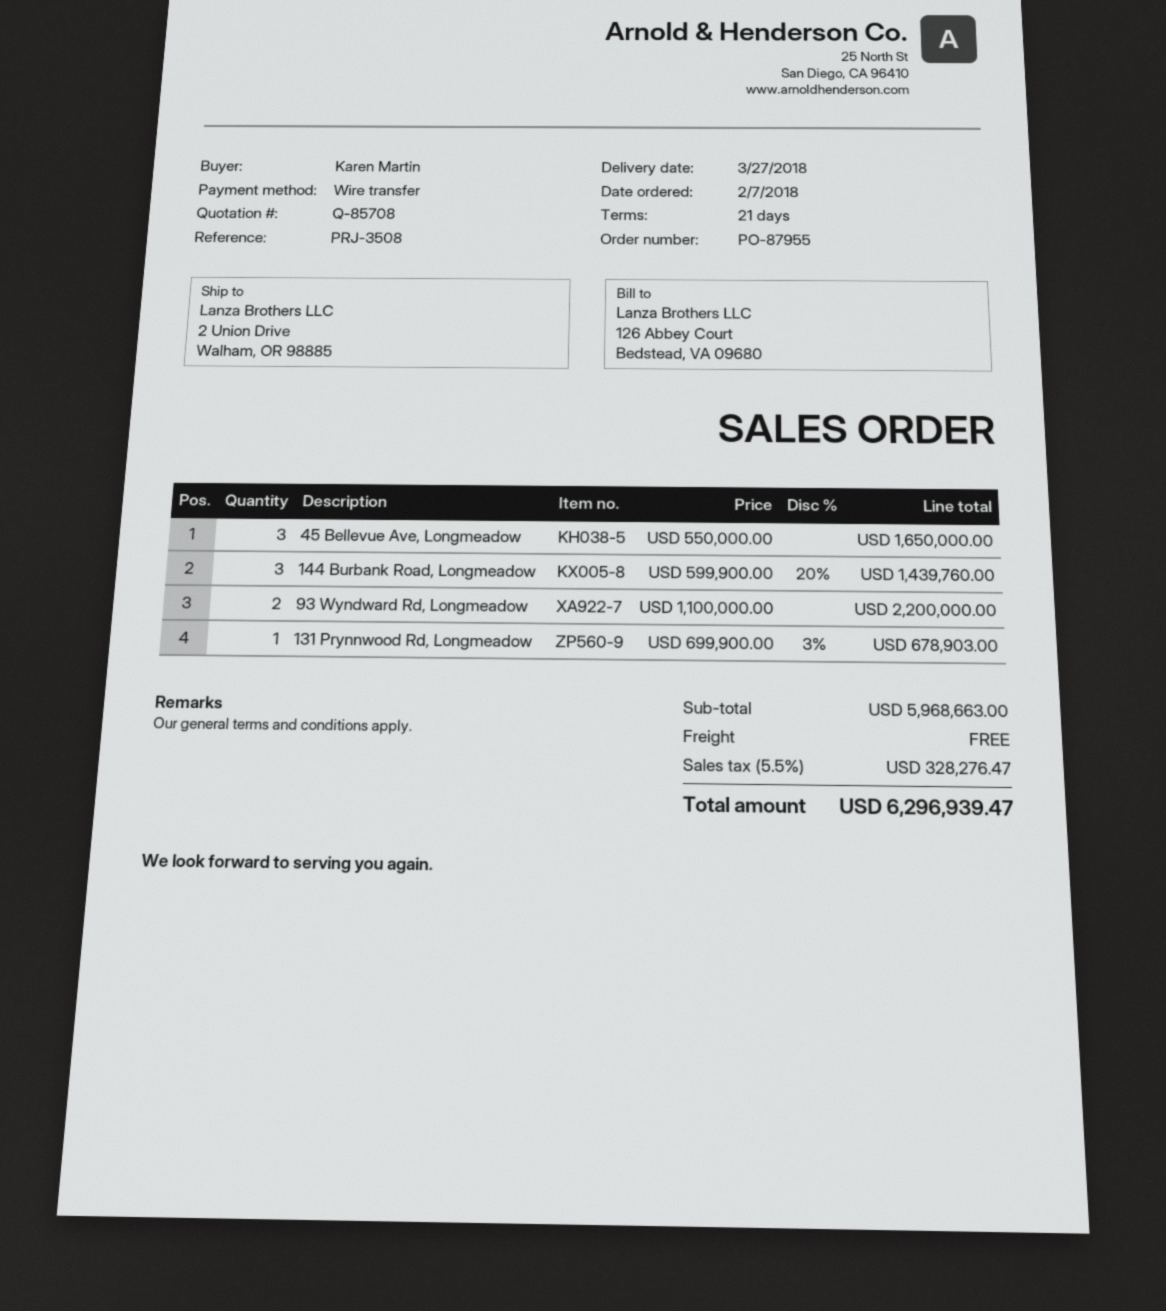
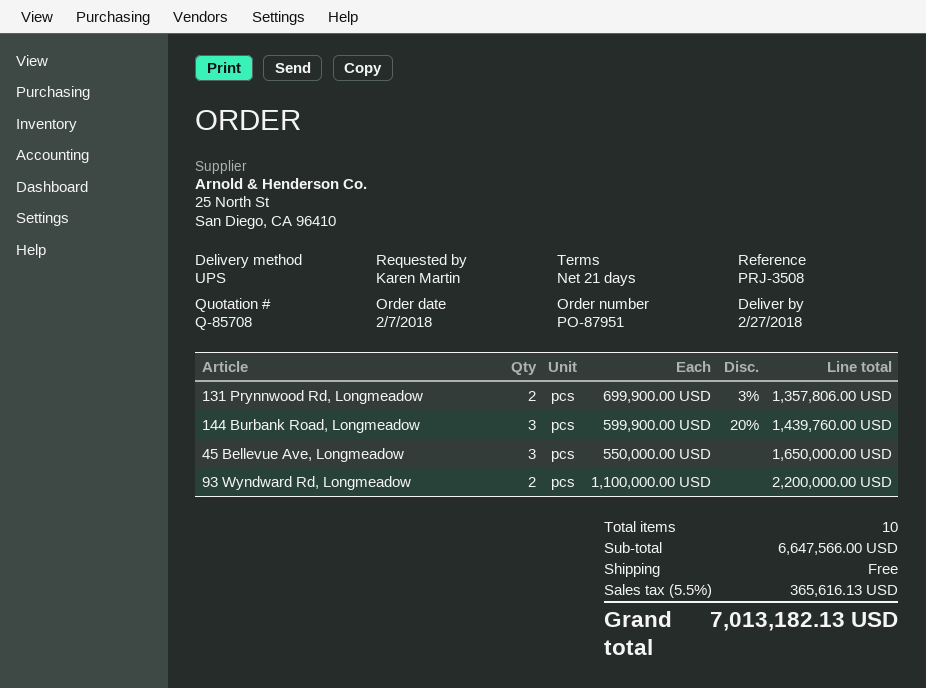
order number: PO-87955 -> PO-87951
delivery date: 2018-03-27 -> 2018-02-27
131 Prynnwood Rd, Longmeadow: 1 x 699900.00 - 3% = 678903.00 -> 2 x 699900.00 - 3% = 1357806.00
subtotal: 5968663.00 -> 6647566.00
tax: 5.5% = 328276.47 -> 5.5% = 365616.13
total: 6296939.47 -> 7013182.13

